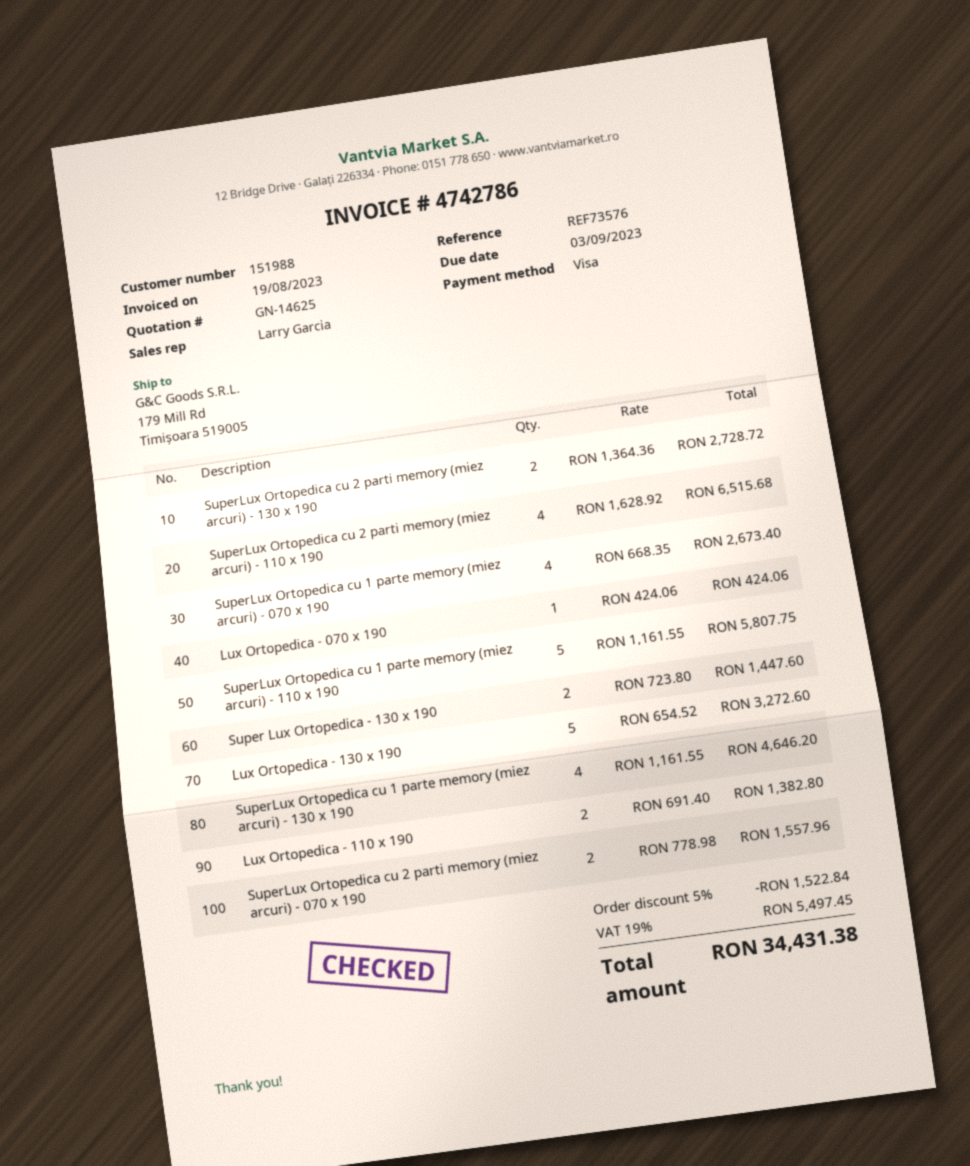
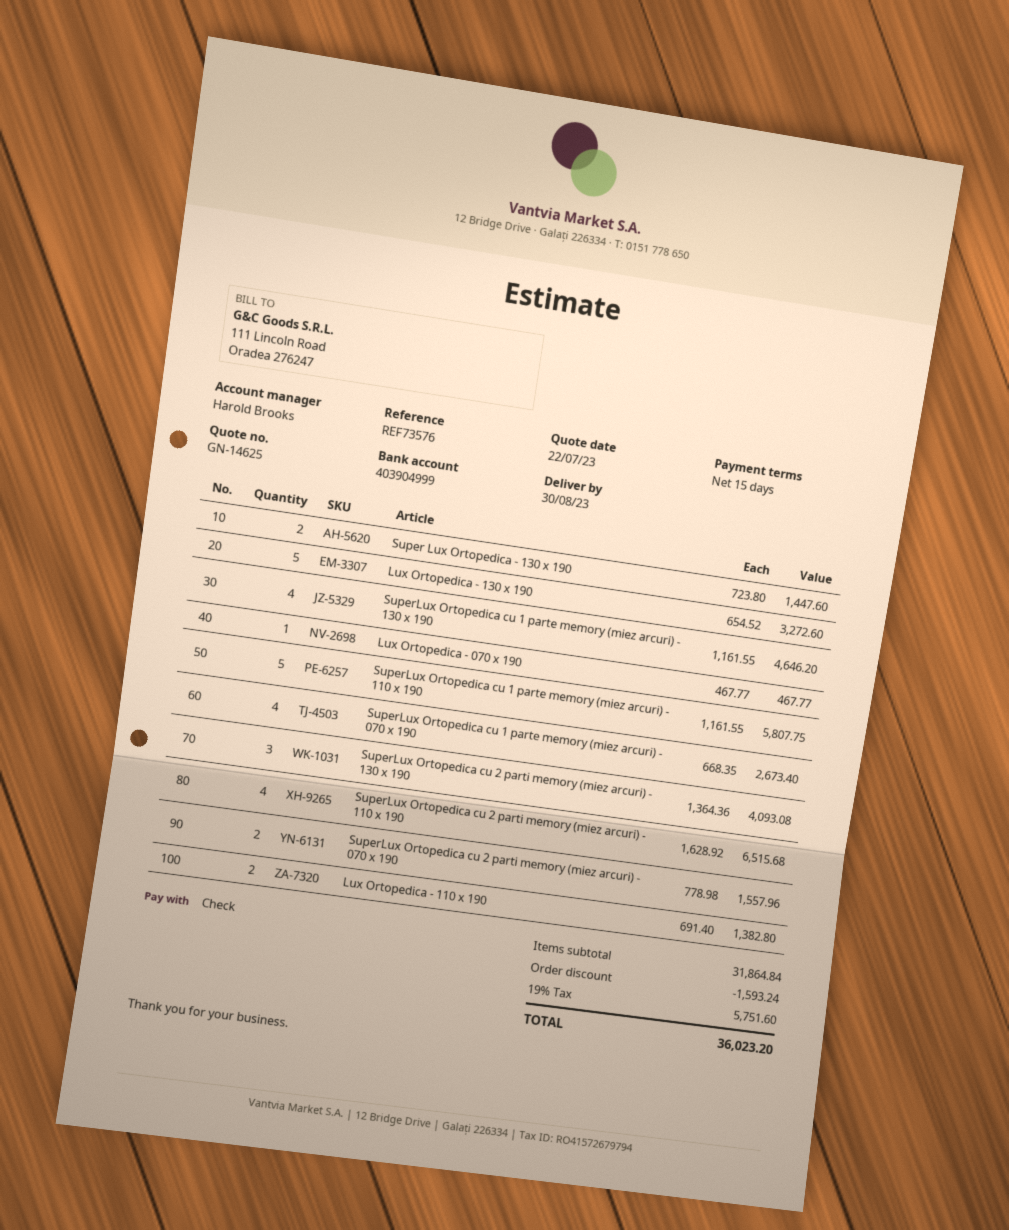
sales rep: Larry Garcia -> Harold Brooks
payment method: Visa -> cheque
SuperLux Ortopedica cu 2 parti memory (miez arcuri) - 130 x 190: 2 x 1364.36 = 2728.72 -> 3 x 1364.36 = 4093.08
Lux Ortopedica - 070 x 190: 1 x 424.06 = 424.06 -> 1 x 467.77 = 467.77
discount: 1522.84 -> 1593.24
tax: 19% = 5497.45 -> 19% = 5751.60
total: 34431.38 -> 36023.20

